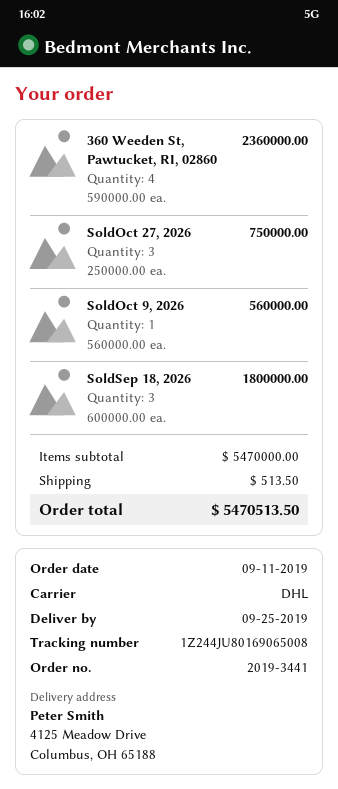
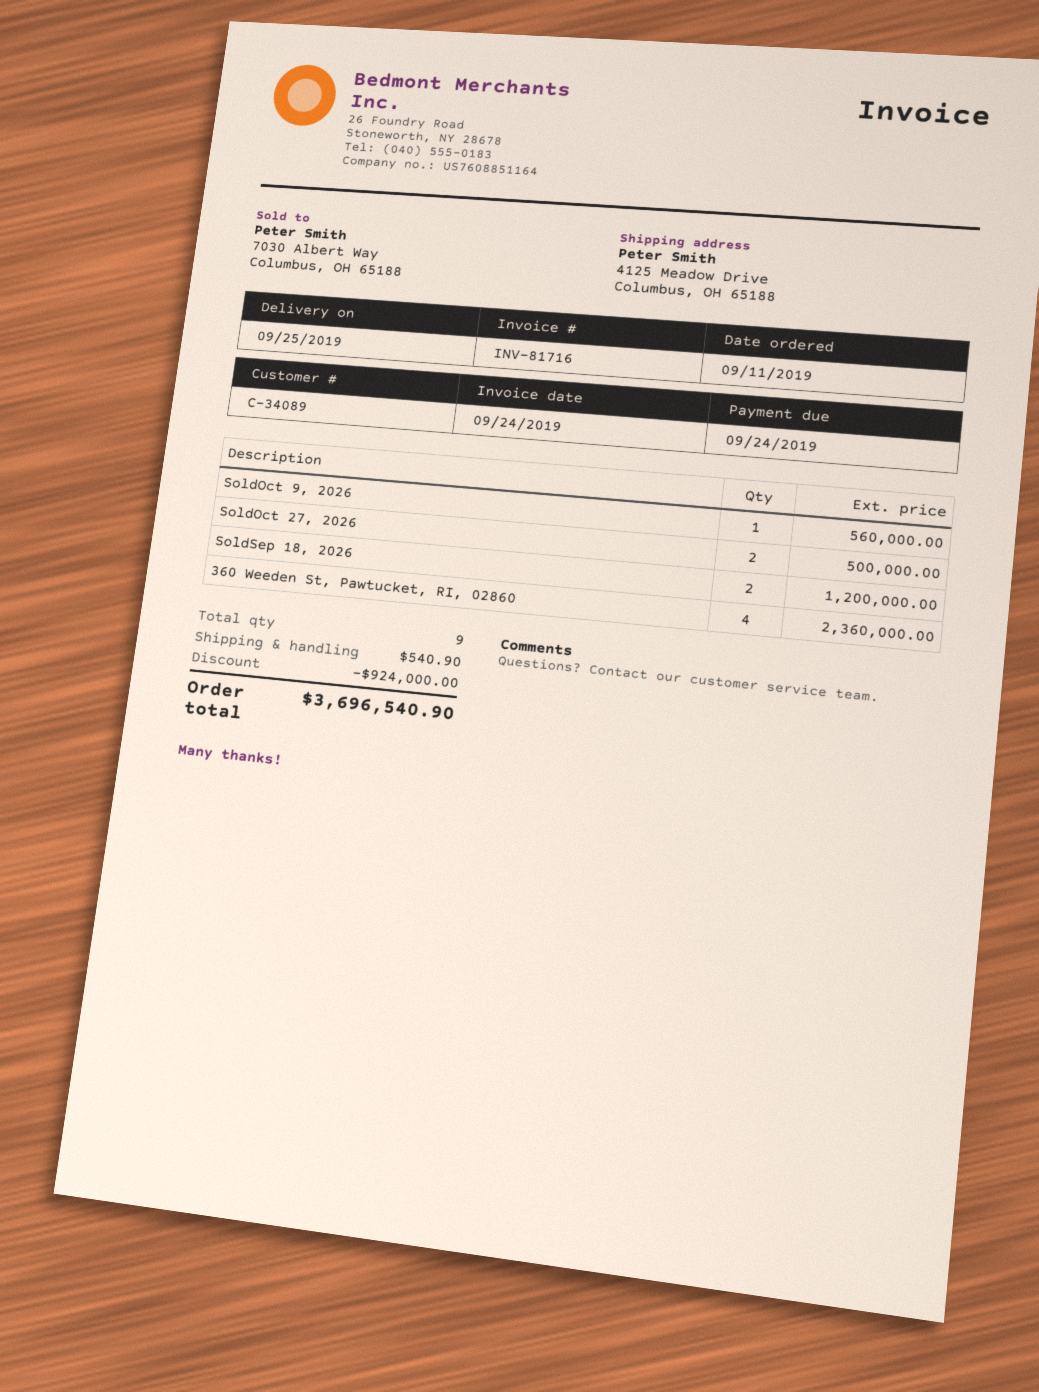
SoldOct 27, 2026: 3 for 750000.00 -> 2 for 500000.00
SoldSep 18, 2026: 3 for 1800000.00 -> 2 for 1200000.00
discount: none -> 924000.00
shipping: 513.50 -> 540.90
total: 5470513.50 -> 3696540.90

